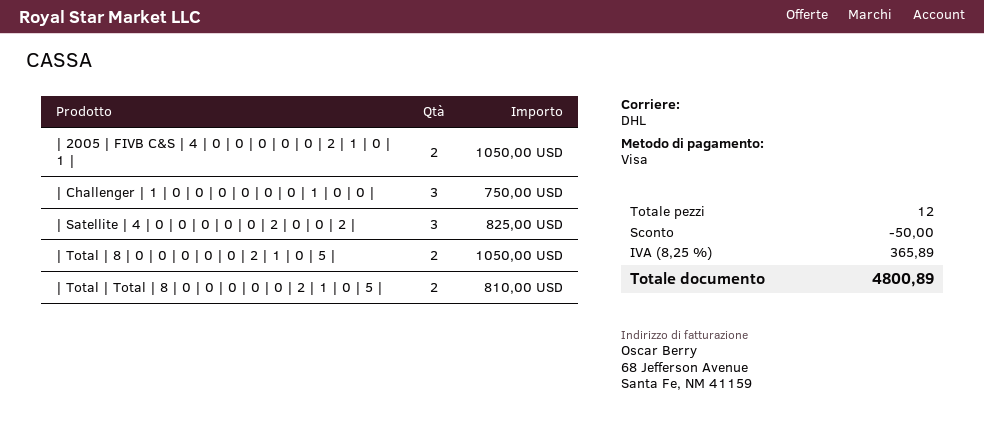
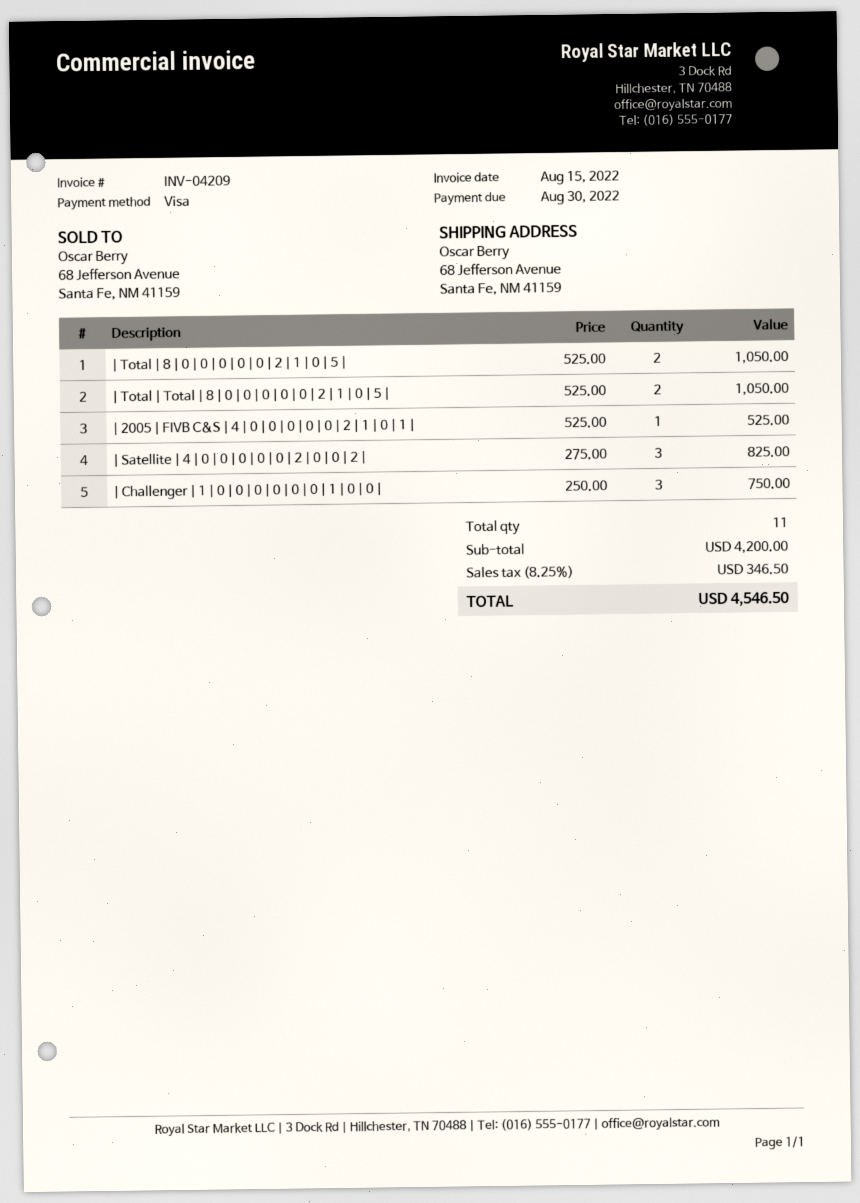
| 2005 | FIVB C&S | 4 | 0 | 0 | 0 | 0 | 0 | 2 | 1 | 0 | 1 |: 2 for 1050.00 -> 1 for 525.00
| Total | Total | 8 | 0 | 0 | 0 | 0 | 0 | 2 | 1 | 0 | 5 |: 2 for 810.00 -> 2 for 1050.00
total quantity: 12 -> 11
discount: 50.00 -> none
tax: 8.25% = 365.89 -> 8.25% = 346.50
total: 4800.89 -> 4546.50

